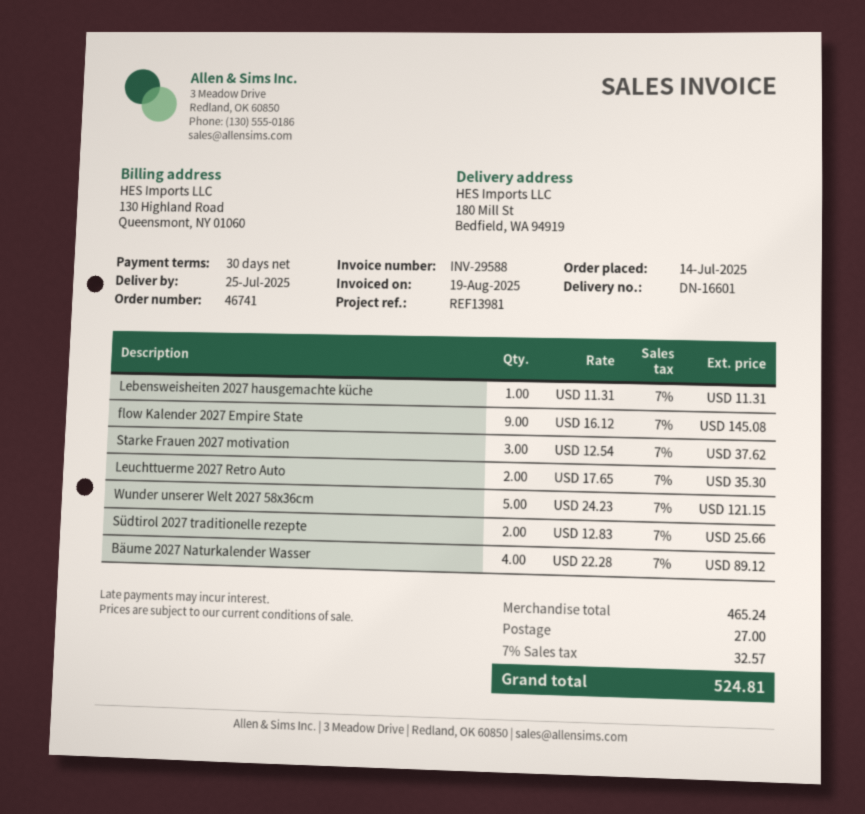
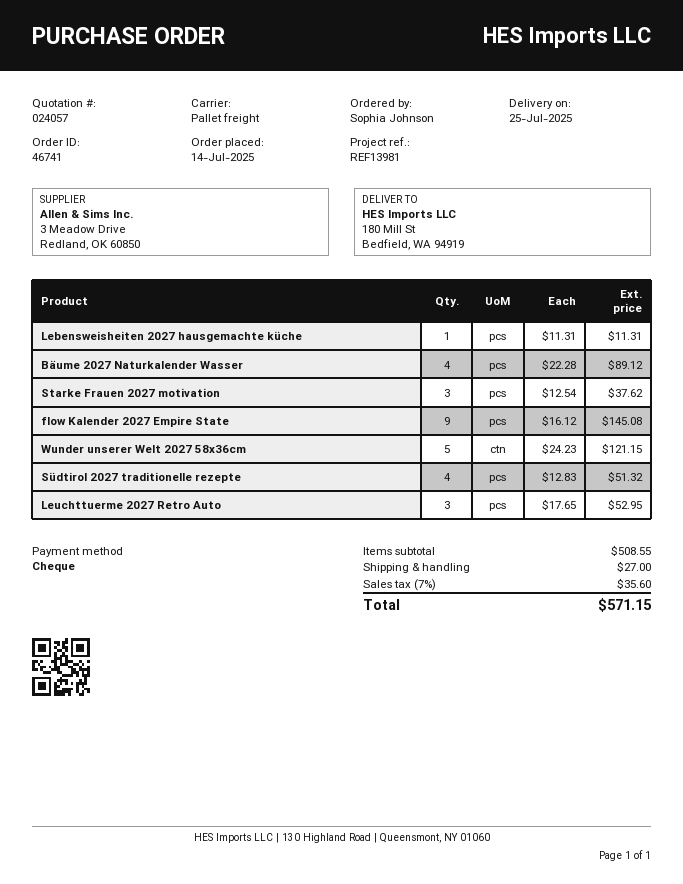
Leuchttuerme 2027 Retro Auto: 2 x 17.65 = 35.30 -> 3 x 17.65 = 52.95
Südtirol 2027 traditionelle rezepte: 2 x 12.83 = 25.66 -> 4 x 12.83 = 51.32
subtotal: 465.24 -> 508.55
tax: 7% = 32.57 -> 7% = 35.60
total: 524.81 -> 571.15

